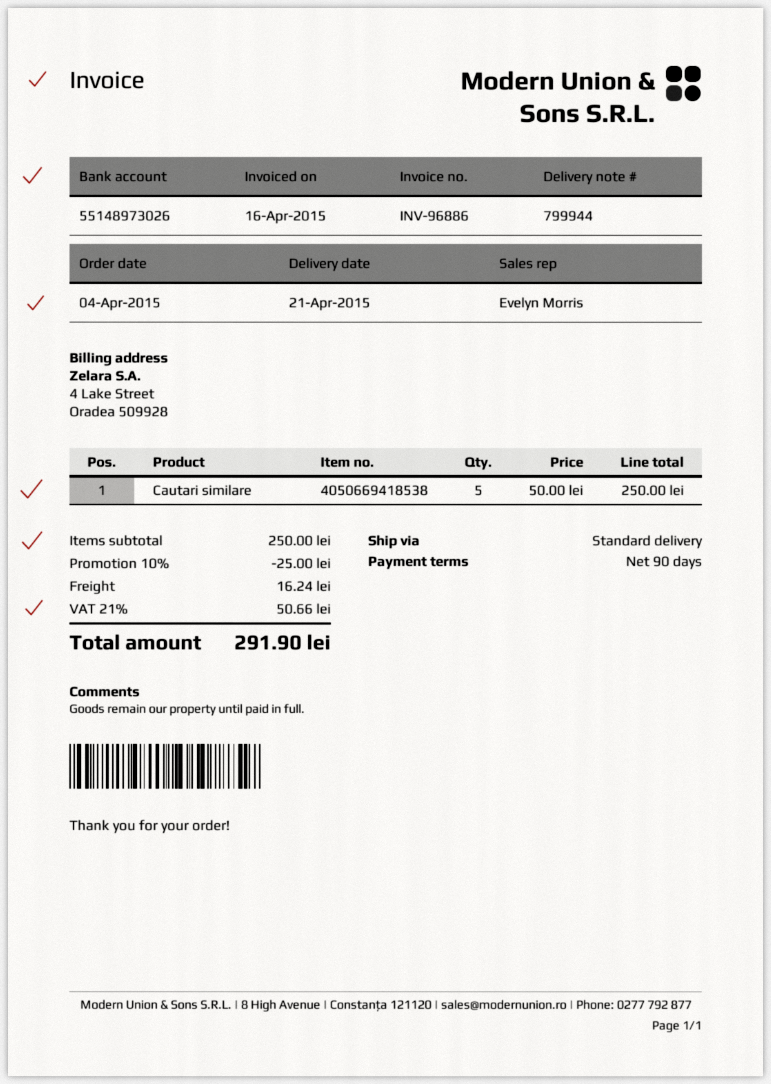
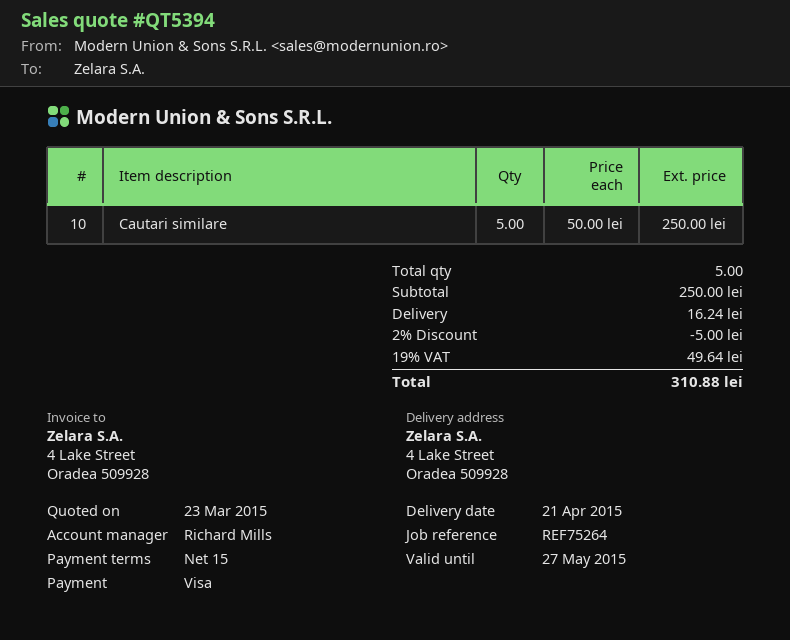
payment terms: 90 days -> 15 days
sales rep: Evelyn Morris -> Richard Mills
discount: 10% = 25.00 -> 2% = 5.00
tax: 21% = 50.66 -> 19% = 49.64
total: 291.90 -> 310.88

